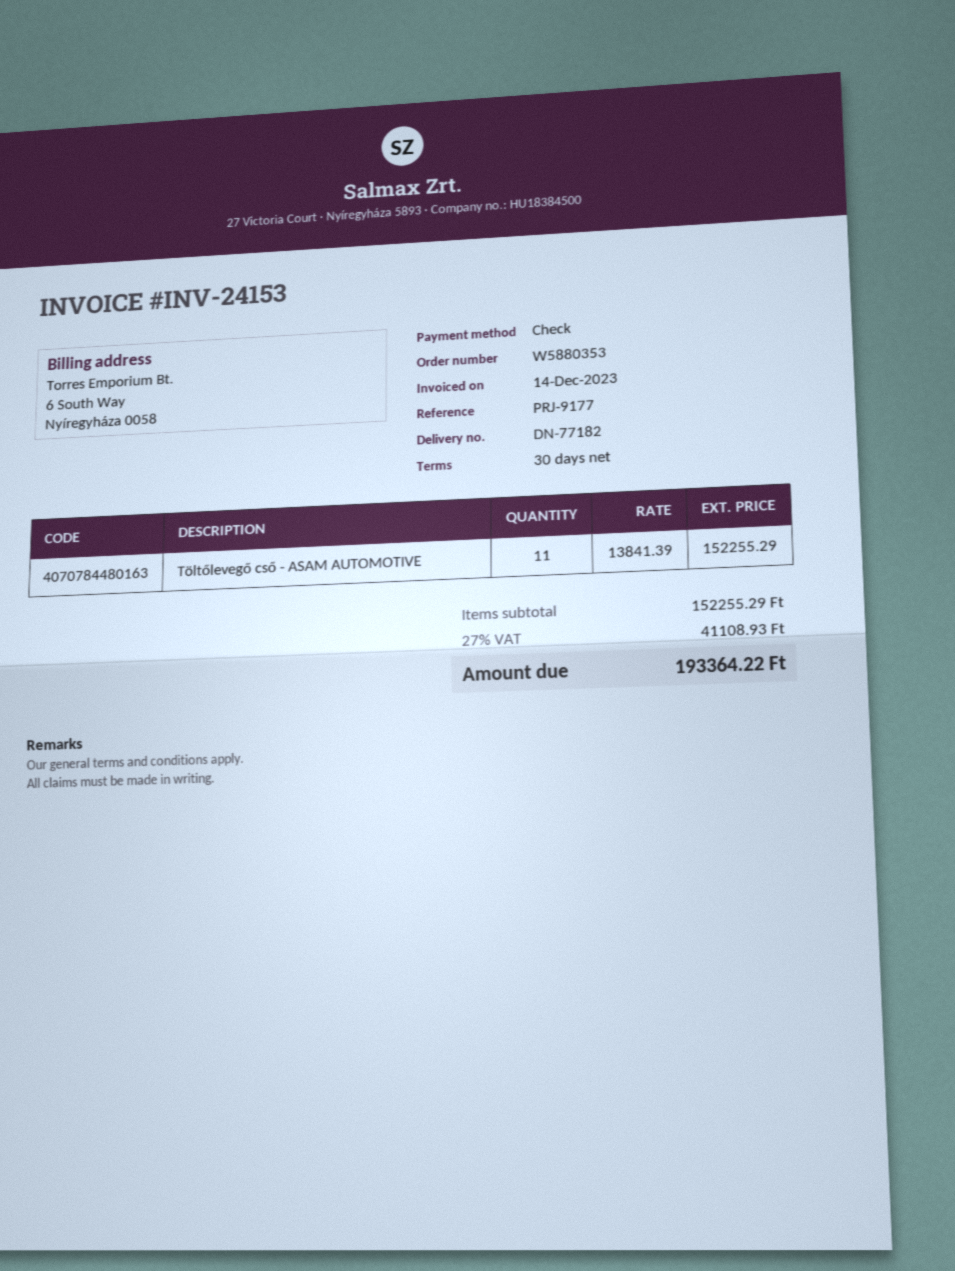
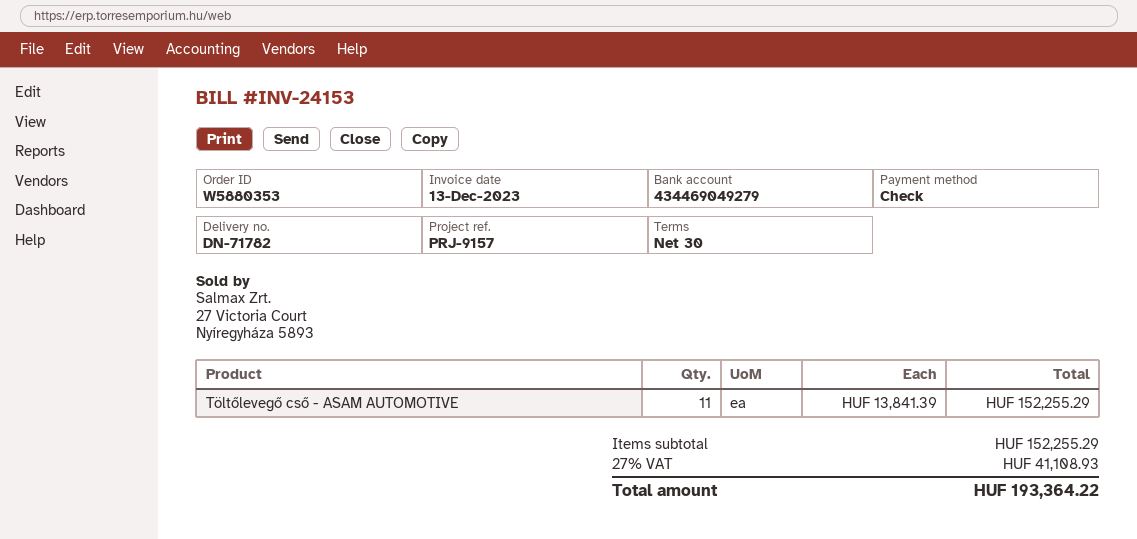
delivery note number: DN-77182 -> DN-71782
invoice date: 2023-12-14 -> 2023-12-13
reference: PRJ-9177 -> PRJ-9157

